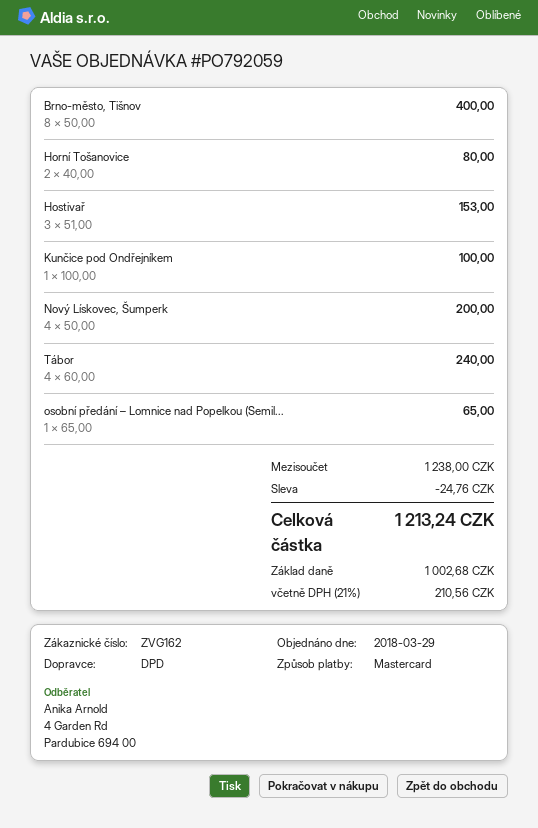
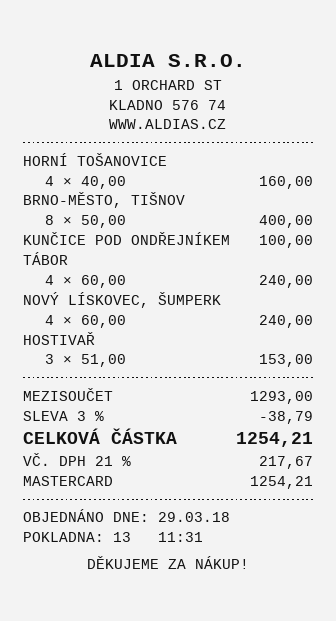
Horní Tošanovice: 2 x 40.00 = 80.00 -> 4 x 40.00 = 160.00
Nový Lískovec, Šumperk: 4 x 50.00 = 200.00 -> 4 x 60.00 = 240.00
osobní předání – Lomnice nad Popelkou (Semil...: 1 x 65.00 = 65.00 -> none
subtotal: 1238.00 -> 1293.00
discount: 24.76 -> 38.79
tax: 21% = 210.56 -> 21% = 217.67
total: 1213.24 -> 1254.21

